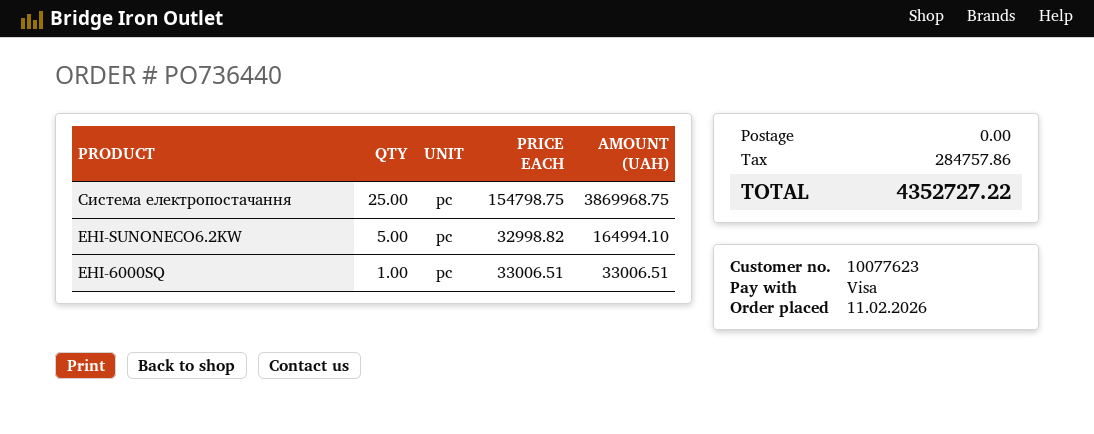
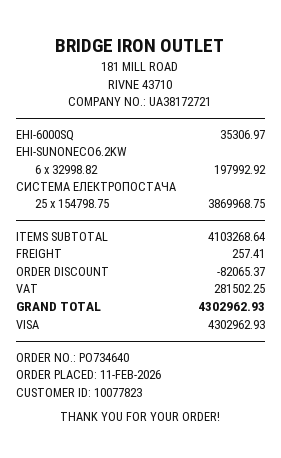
order number: PO736440 -> PO734640
customer number: 10077623 -> 10077823
EHI-SUNONECO6.2KW: 5 x 32998.82 = 164994.10 -> 6 x 32998.82 = 197992.92
EHI-6000SQ: 1 x 33006.51 = 33006.51 -> 1 x 35306.97 = 35306.97
discount: none -> 82065.37
shipping: 0.00 -> 257.41
tax: 284757.86 -> 281502.25
total: 4352727.22 -> 4302962.93

